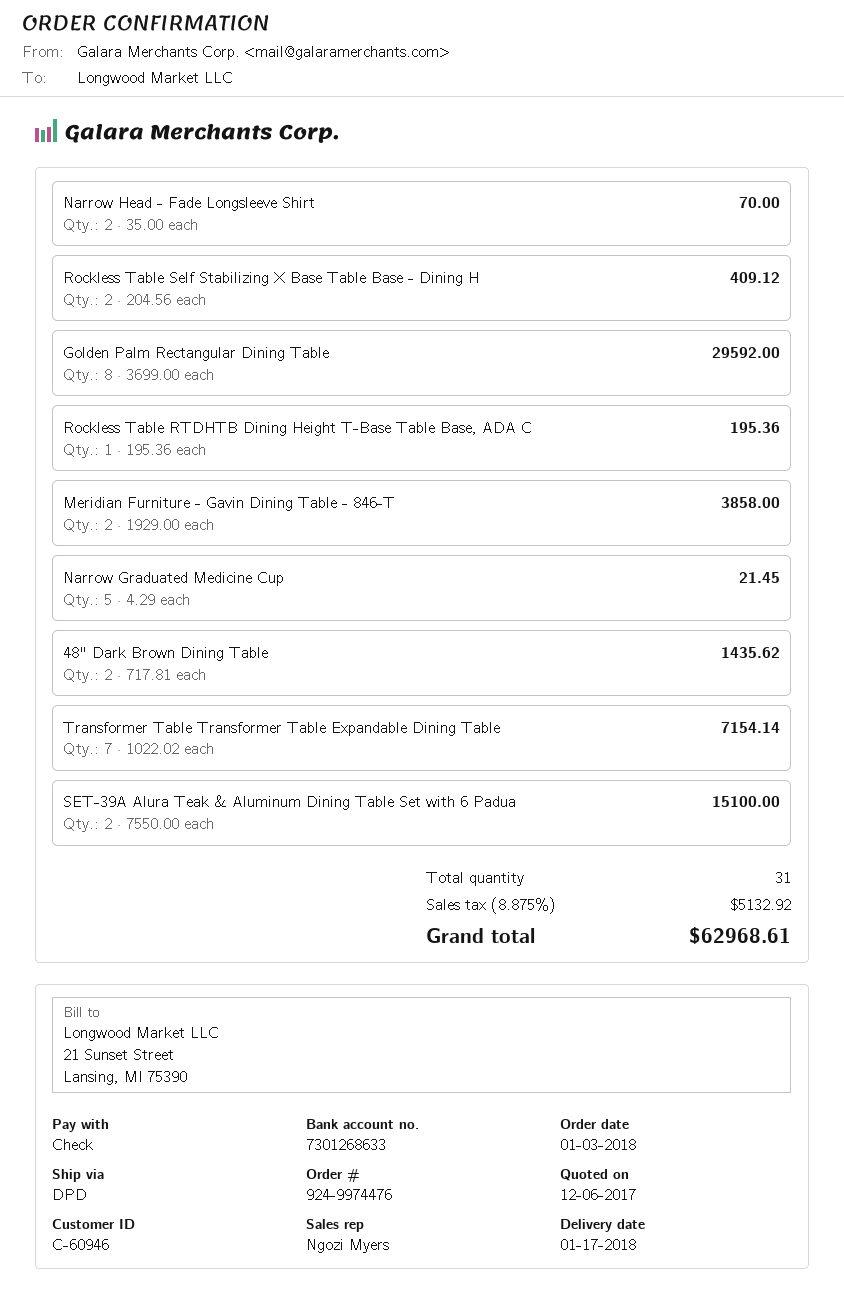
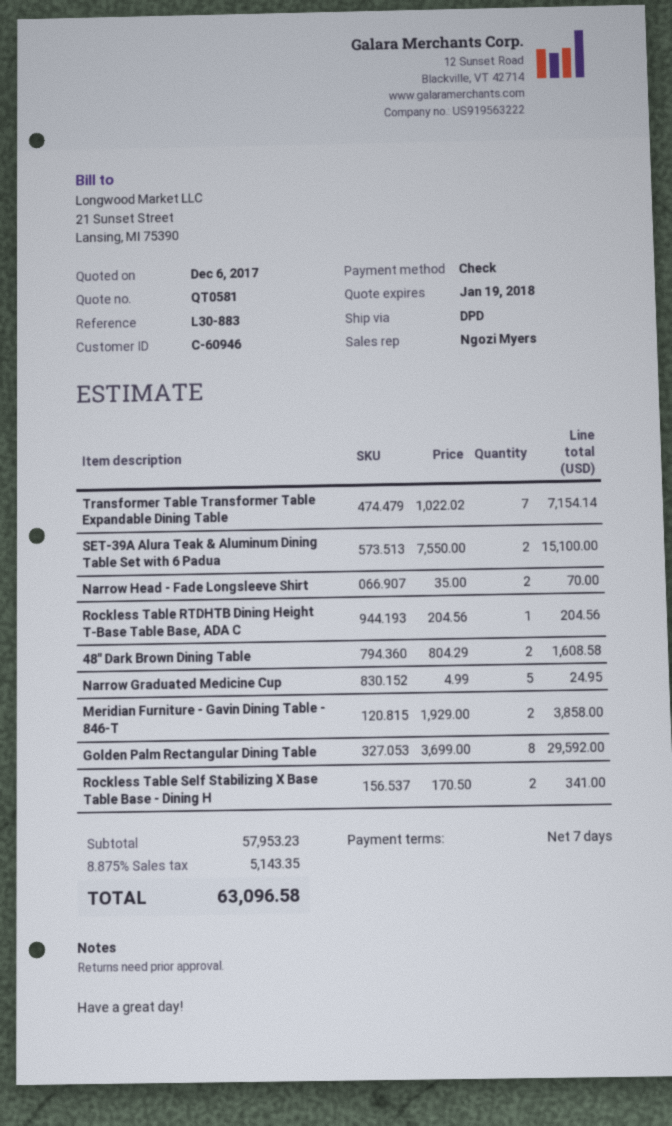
Rockless Table Self Stabilizing X Base Table Base - Dining H: 2 x 204.56 = 409.12 -> 2 x 170.50 = 341.00
Rockless Table RTDHTB Dining Height T-Base Table Base, ADA C: 1 x 195.36 = 195.36 -> 1 x 204.56 = 204.56
Narrow Graduated Medicine Cup: 5 x 4.29 = 21.45 -> 5 x 4.99 = 24.95
48" Dark Brown Dining Table: 2 x 717.81 = 1435.62 -> 2 x 804.29 = 1608.58
tax: 8.875% = 5132.92 -> 8.875% = 5143.35
total: 62968.61 -> 63096.58

